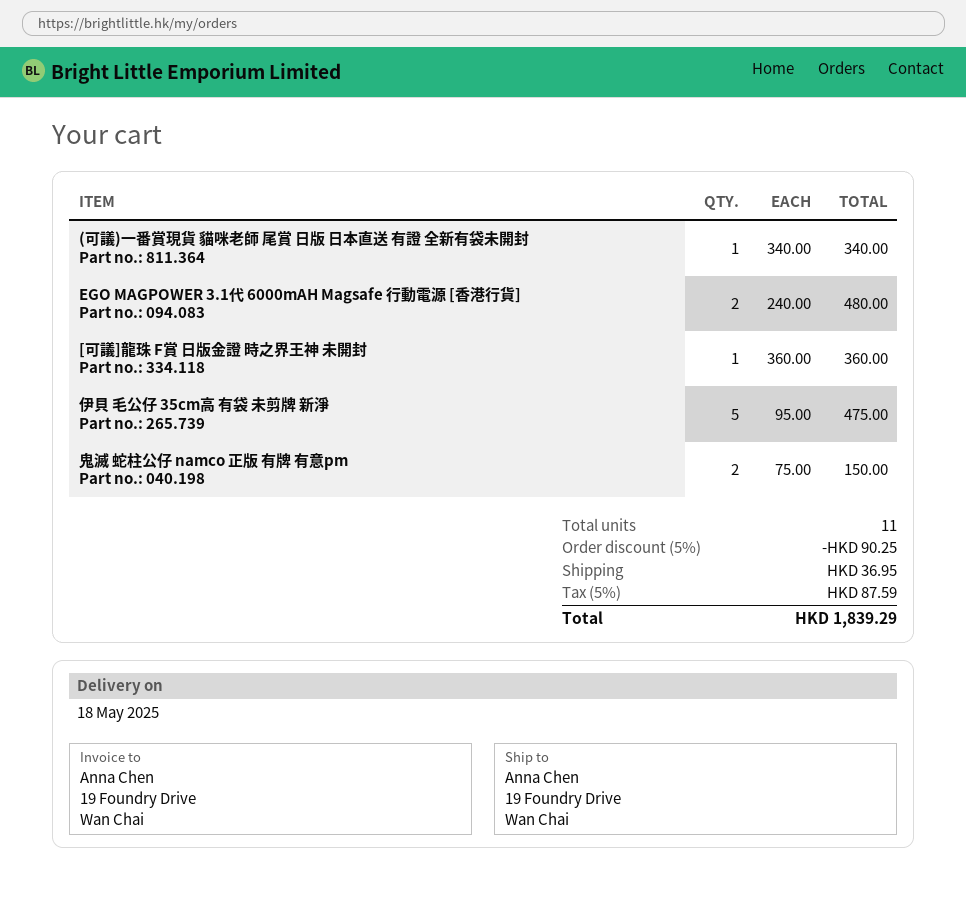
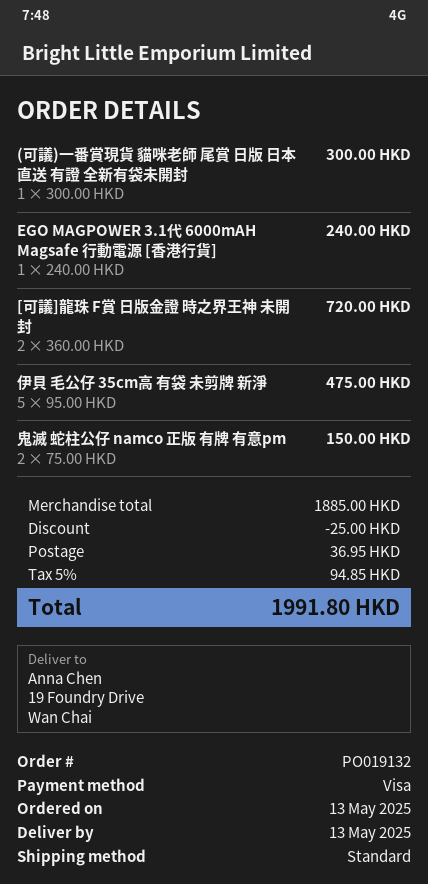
delivery date: 2025-05-18 -> 2025-05-13
(可議)一番賞現貨 貓咪老師 尾賞 日版 日本直送 有證 全新有袋未開封: 1 x 340.00 = 340.00 -> 1 x 300.00 = 300.00
EGO MAGPOWER 3.1代 6000mAH Magsafe 行動電源 [香港行貨]: 2 x 240.00 = 480.00 -> 1 x 240.00 = 240.00
[可議]龍珠 F賞 日版金證 時之界王神 未開封: 1 x 360.00 = 360.00 -> 2 x 360.00 = 720.00
discount: 90.25 -> 25.00
tax: 5% = 87.59 -> 5% = 94.85
total: 1839.29 -> 1991.80

